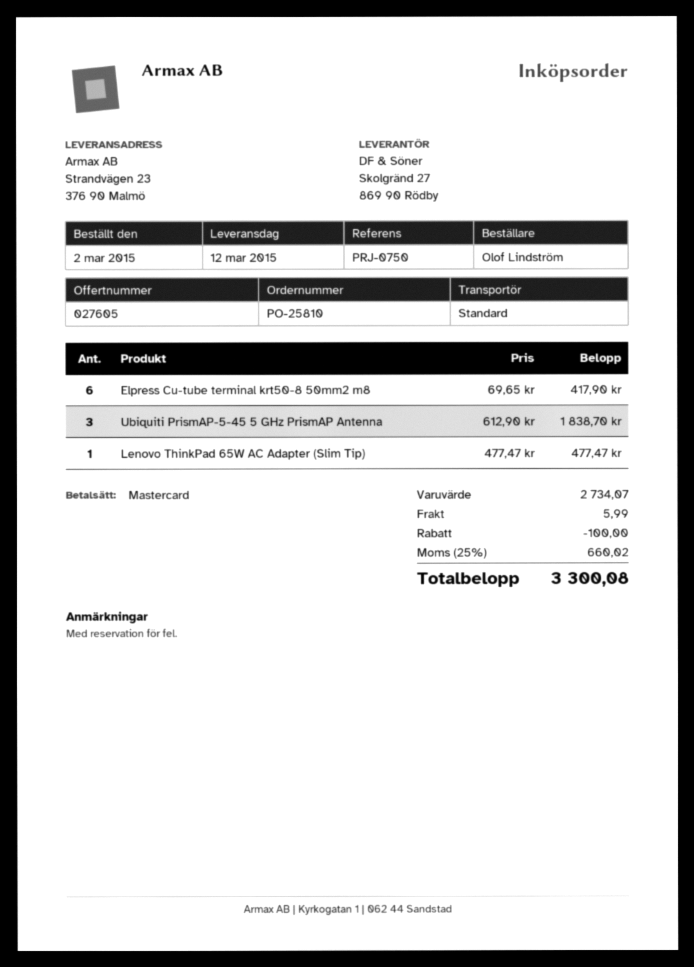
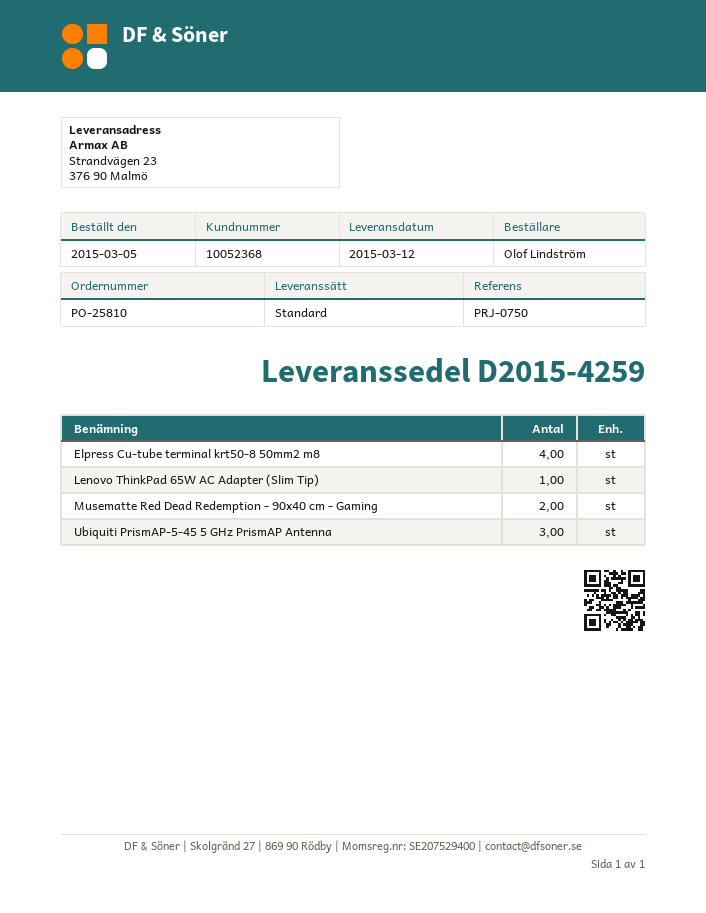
order date: 2015-03-02 -> 2015-03-05
Elpress Cu-tube terminal krt50-8 50mm2 m8: 6 -> 4
Musematte Red Dead Redemption - 90x40 cm - Gaming: none -> 2

